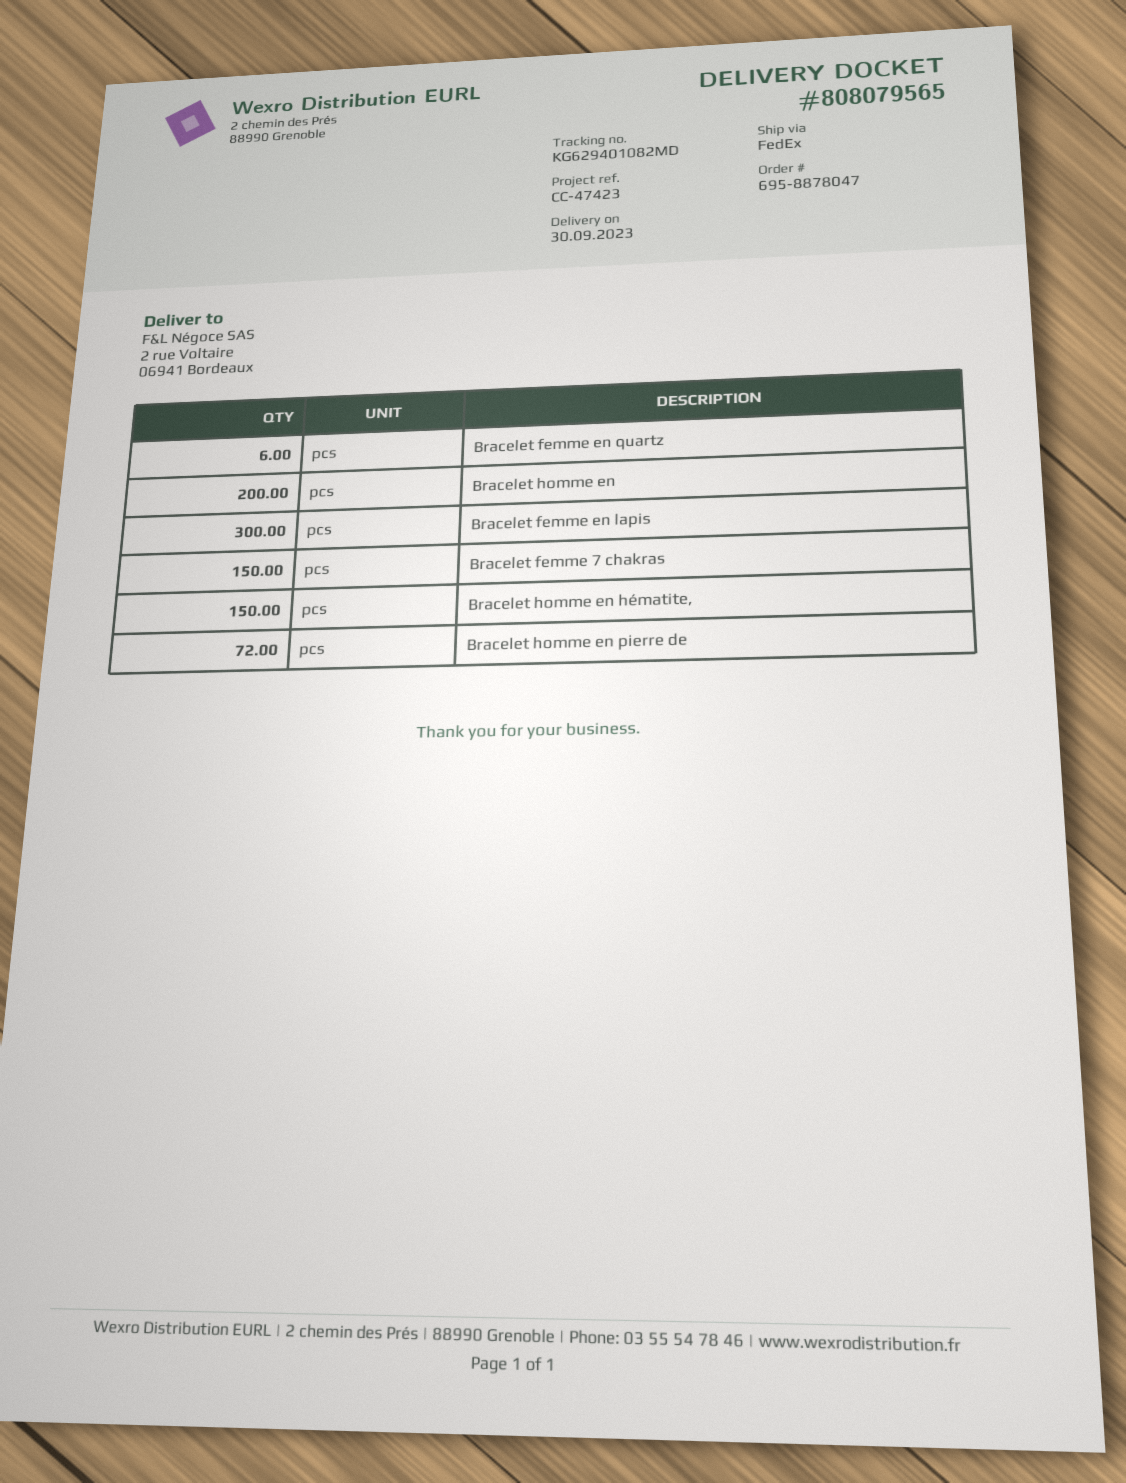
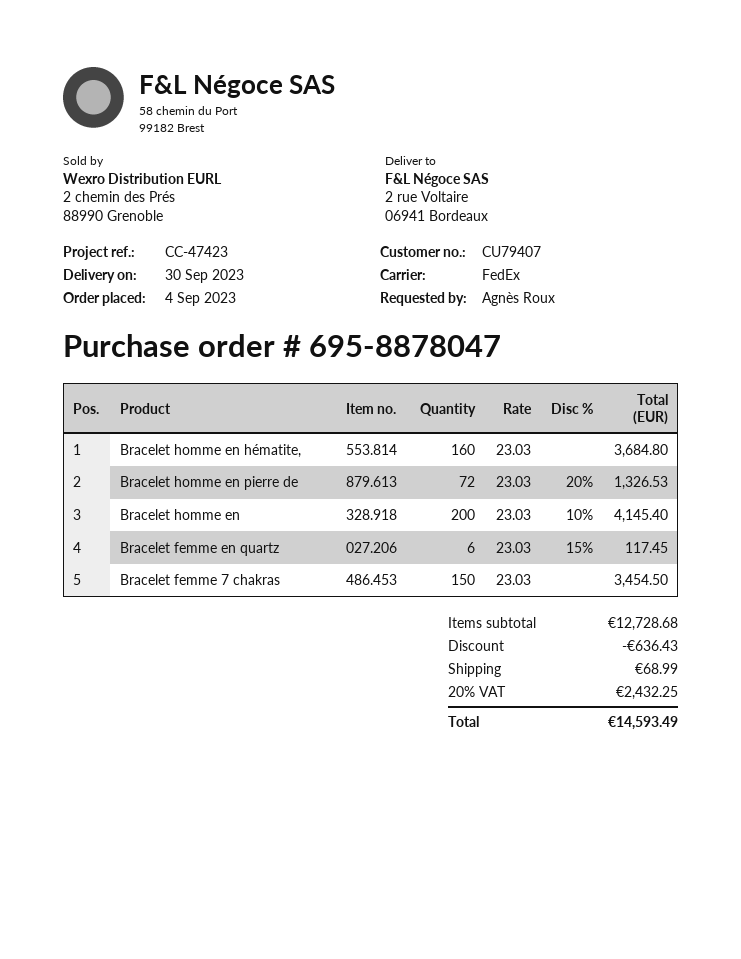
Bracelet femme en lapis: 300 -> none
Bracelet homme en hématite,: 150 -> 160

